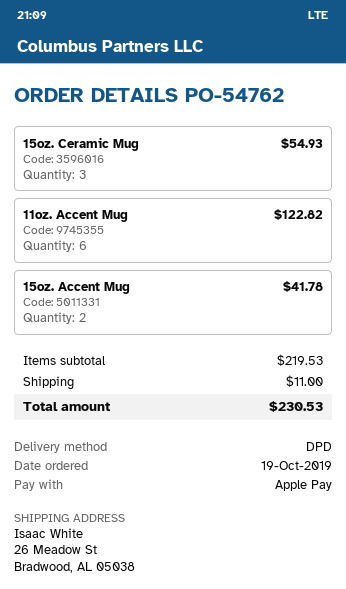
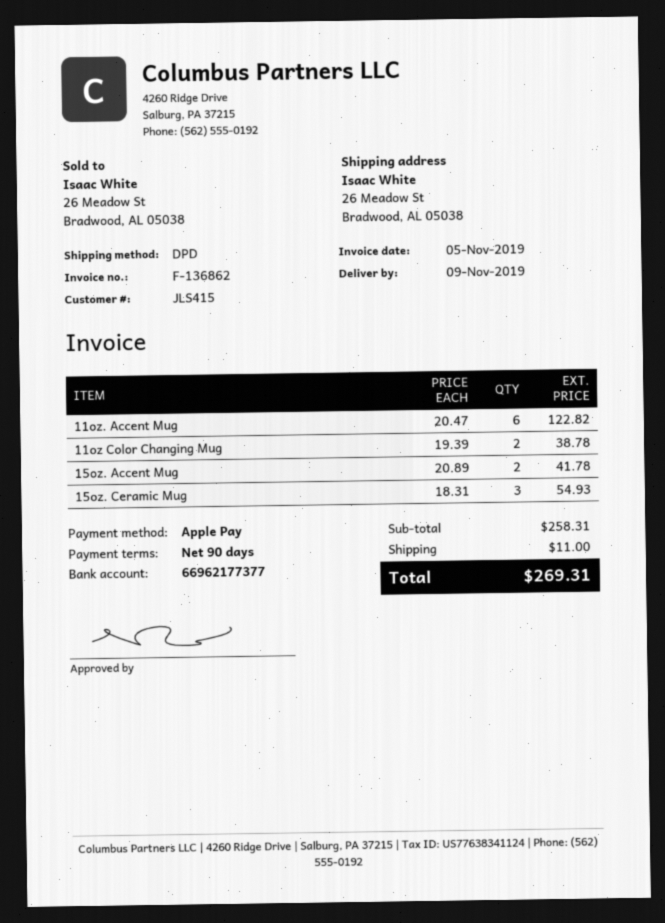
11oz Color Changing Mug: none -> 2 for 38.78
subtotal: 219.53 -> 258.31
total: 230.53 -> 269.31

